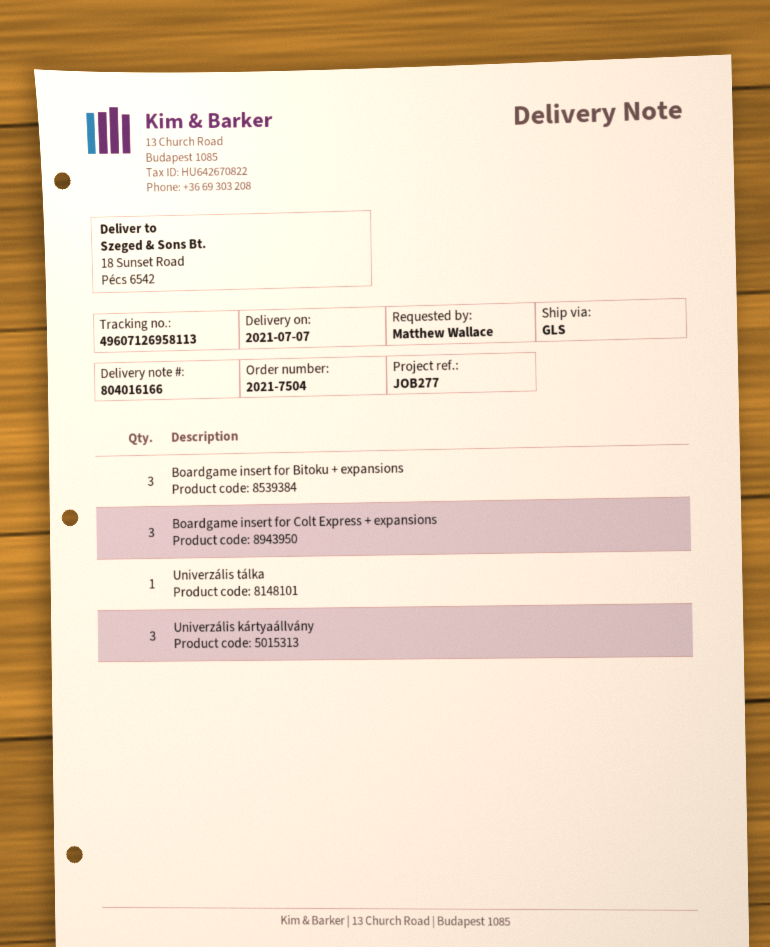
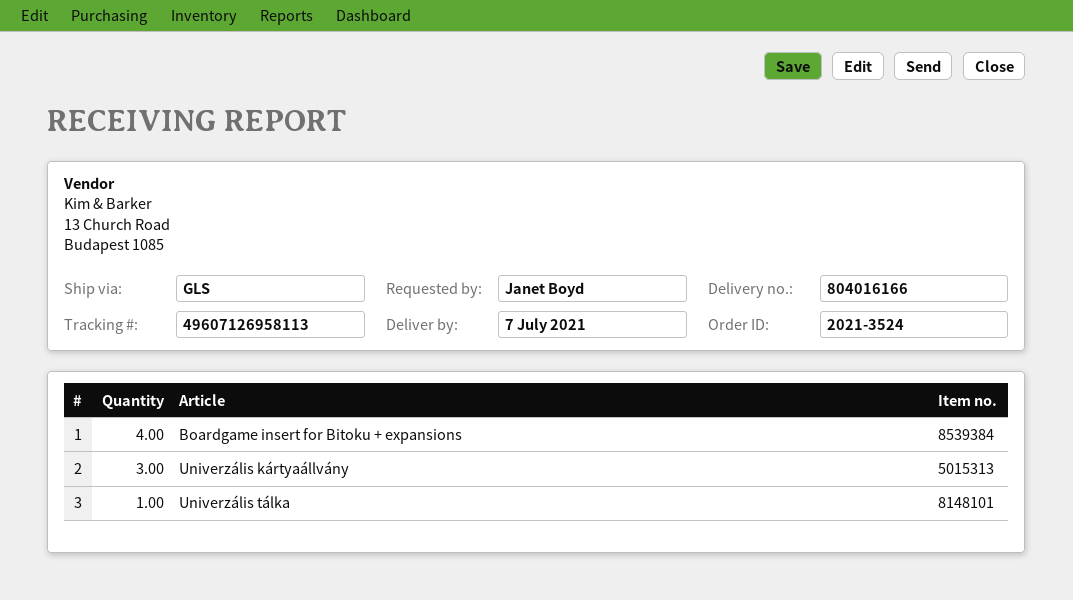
order number: 2021-7504 -> 2021-3524
ordered by: Matthew Wallace -> Janet Boyd
Boardgame insert for Bitoku + expansions: 3 -> 4
Boardgame insert for Colt Express + expansions: 3 -> none

